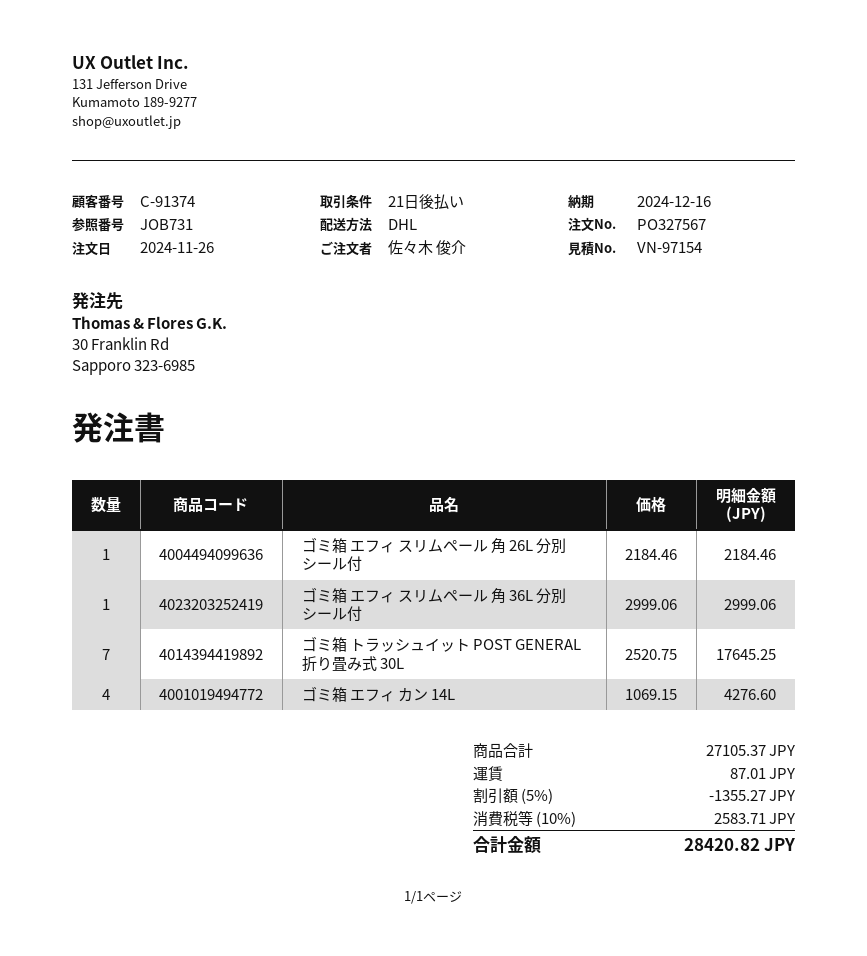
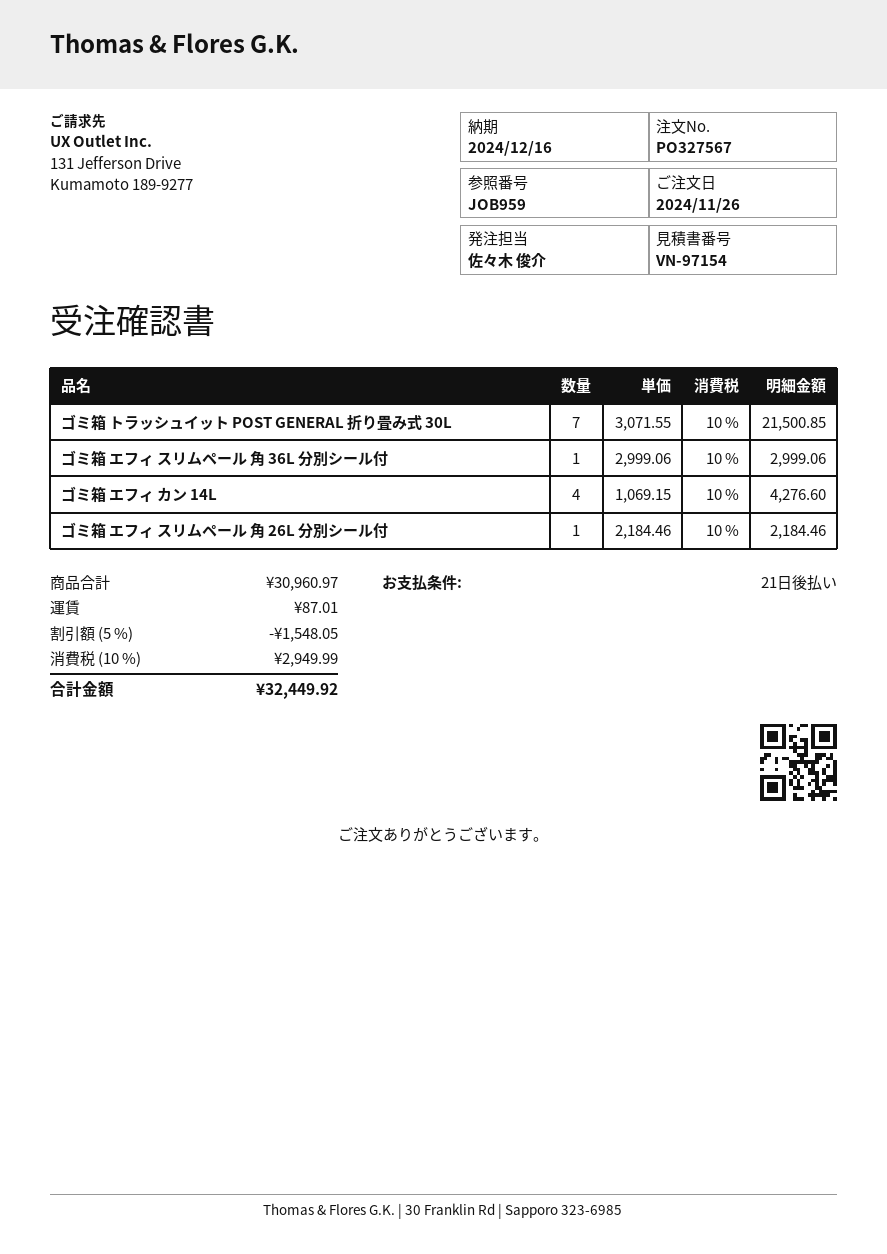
reference: JOB731 -> JOB959
ゴミ箱 トラッシュイット POST GENERAL 折り畳み式 30L: 7 x 2520.75 = 17645.25 -> 7 x 3071.55 = 21500.85
subtotal: 27105.37 -> 30960.97
discount: 5% = 1355.27 -> 5% = 1548.05
tax: 10% = 2583.71 -> 10% = 2949.99
total: 28420.82 -> 32449.92

